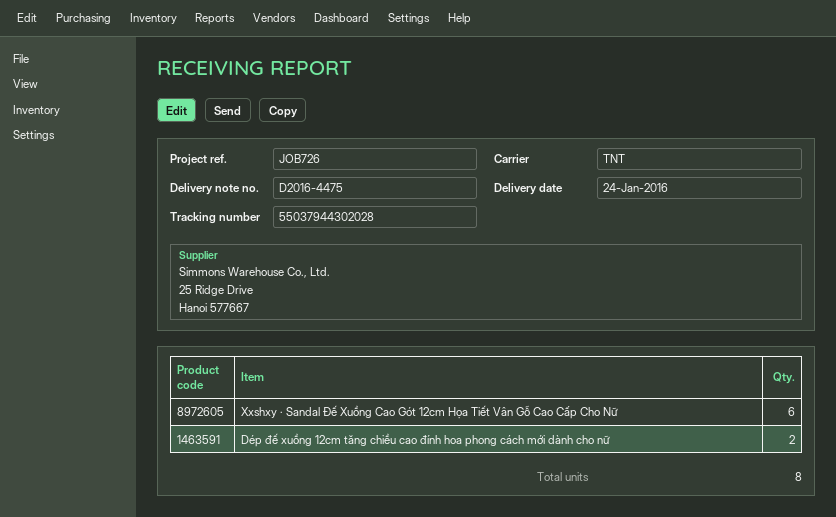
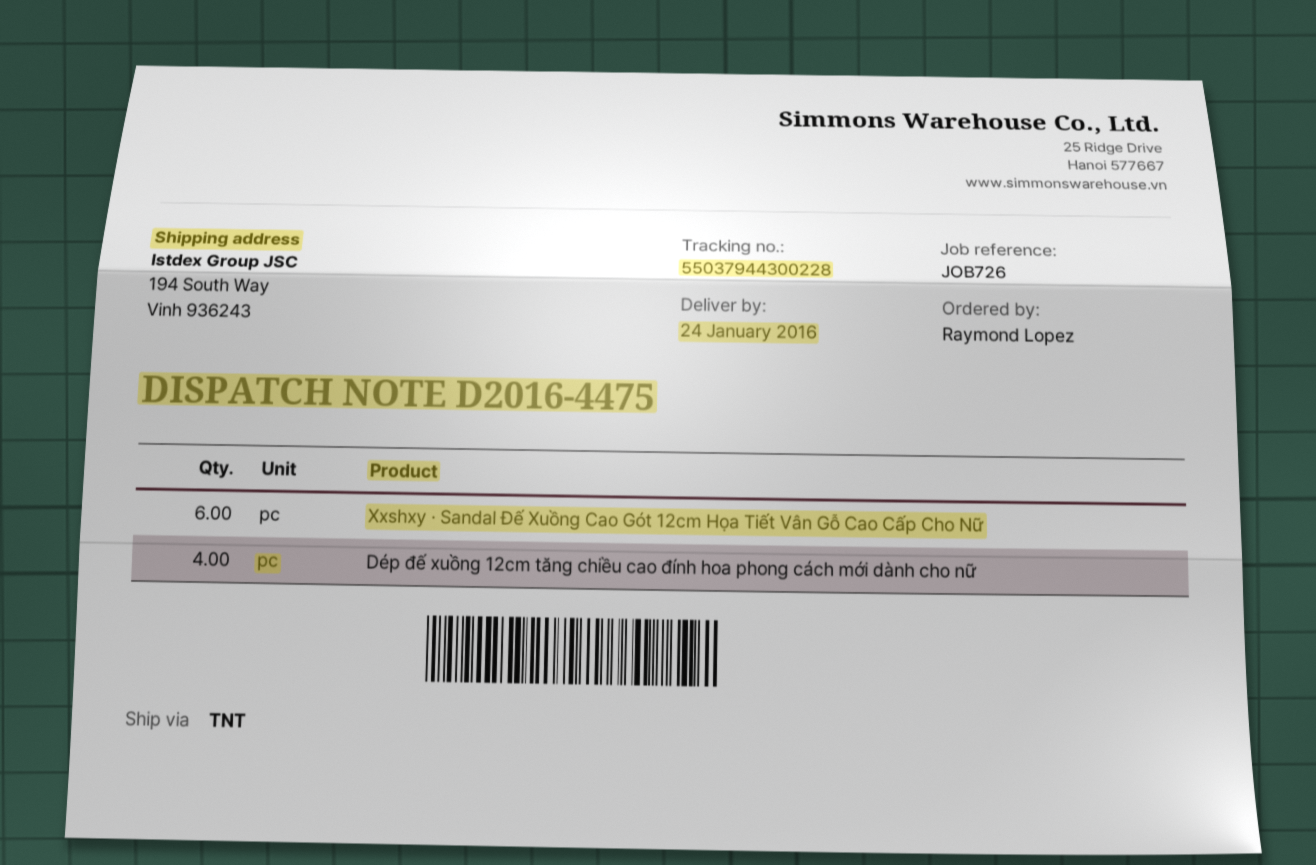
tracking number: 55037944302028 -> 55037944300228
Dép đế xuồng 12cm tăng chiều cao đính hoa phong cách mới dành cho nữ: 2 -> 4

